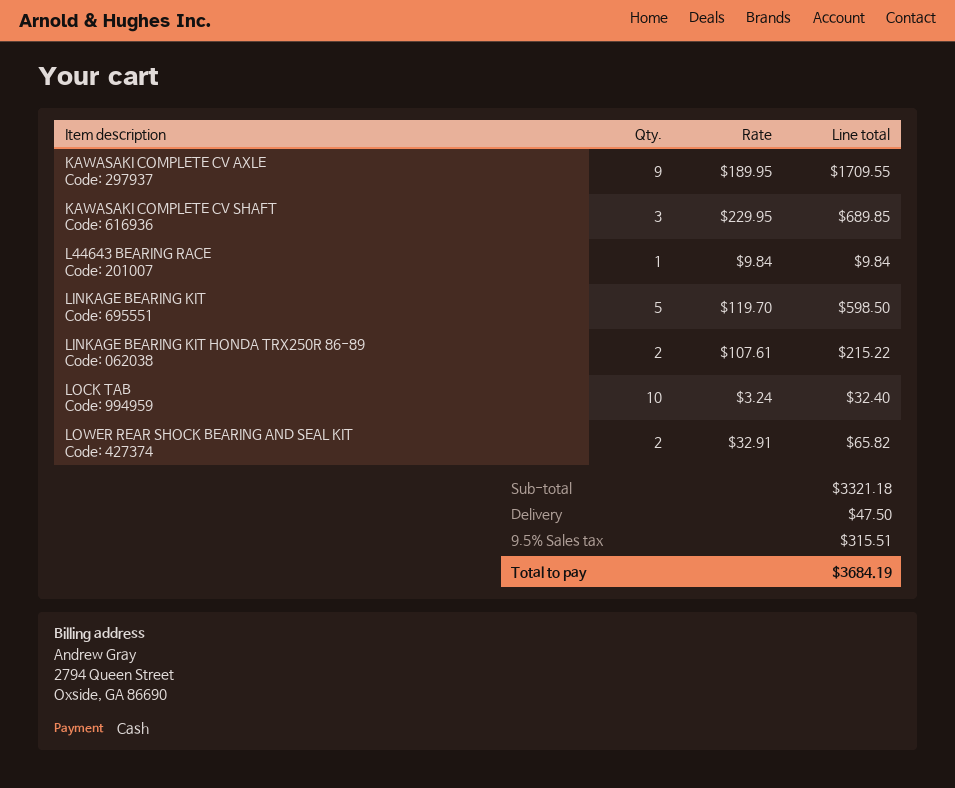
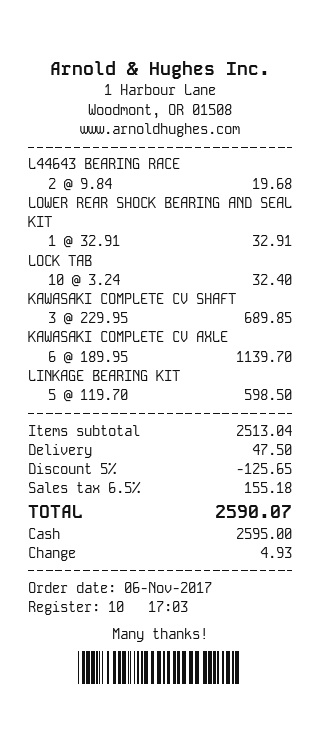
KAWASAKI COMPLETE CV AXLE: 9 x 189.95 = 1709.55 -> 6 x 189.95 = 1139.70
L44643 BEARING RACE: 1 x 9.84 = 9.84 -> 2 x 9.84 = 19.68
LINKAGE BEARING KIT HONDA TRX250R 86-89: 2 x 107.61 = 215.22 -> none
LOWER REAR SHOCK BEARING AND SEAL KIT: 2 x 32.91 = 65.82 -> 1 x 32.91 = 32.91
subtotal: 3321.18 -> 2513.04
discount: none -> 5% = 125.65
tax: 9.5% = 315.51 -> 6.5% = 155.18
total: 3684.19 -> 2590.07

